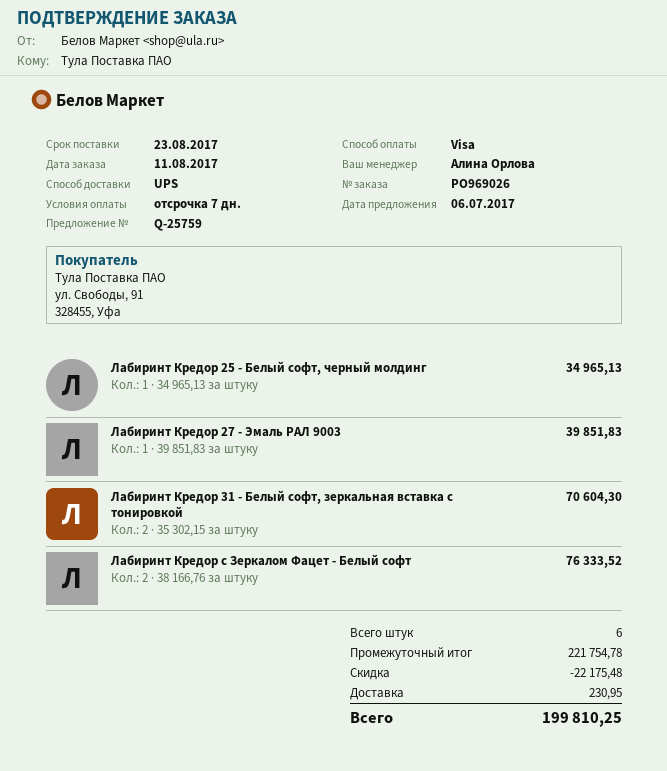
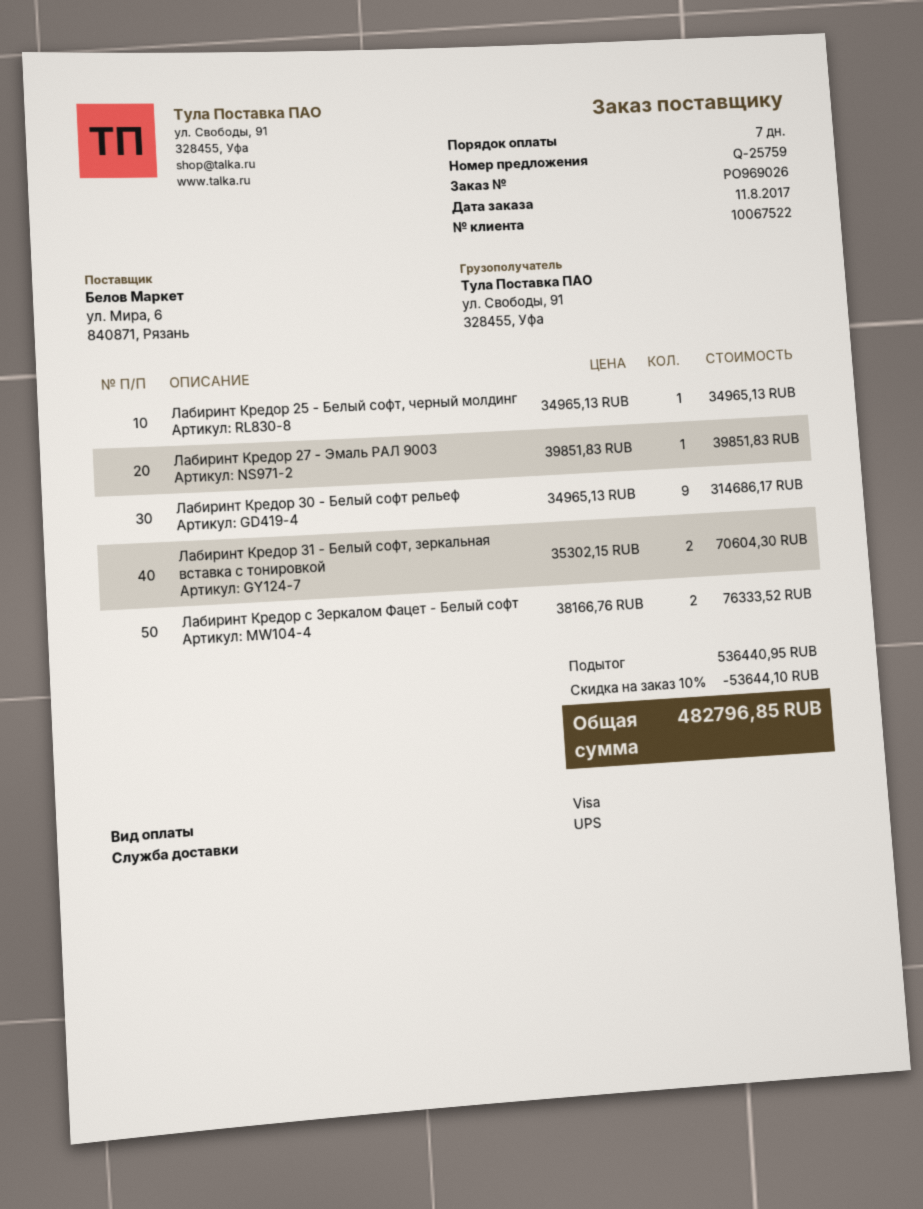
Лабиринт Кредор 30 - Белый софт рельеф: none -> 9 x 34965.13 = 314686.17
subtotal: 221754.78 -> 536440.95
discount: 22175.48 -> 53644.10
shipping: 230.95 -> none
total: 199810.25 -> 482796.85

